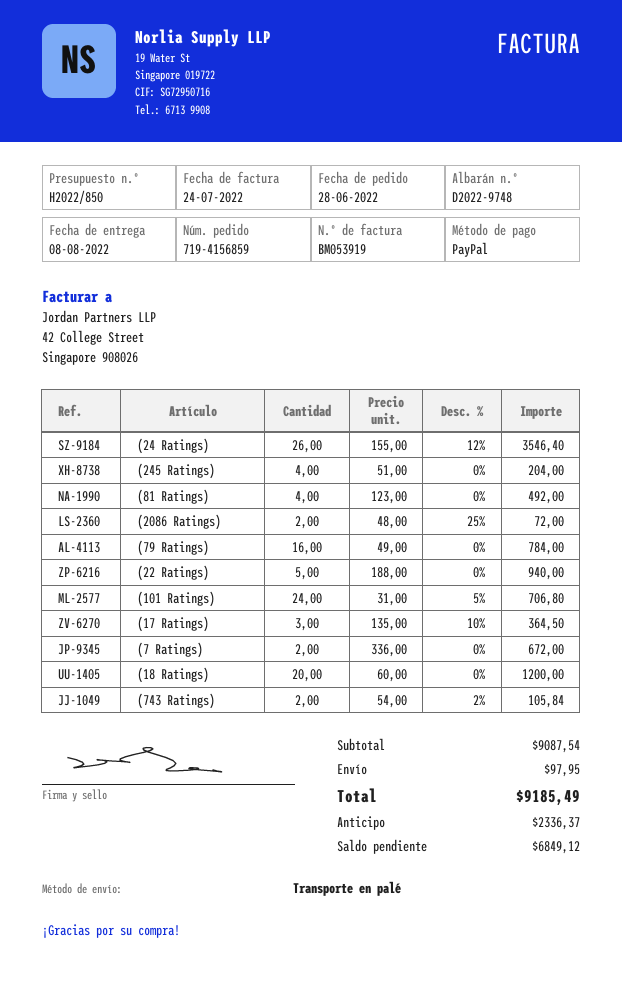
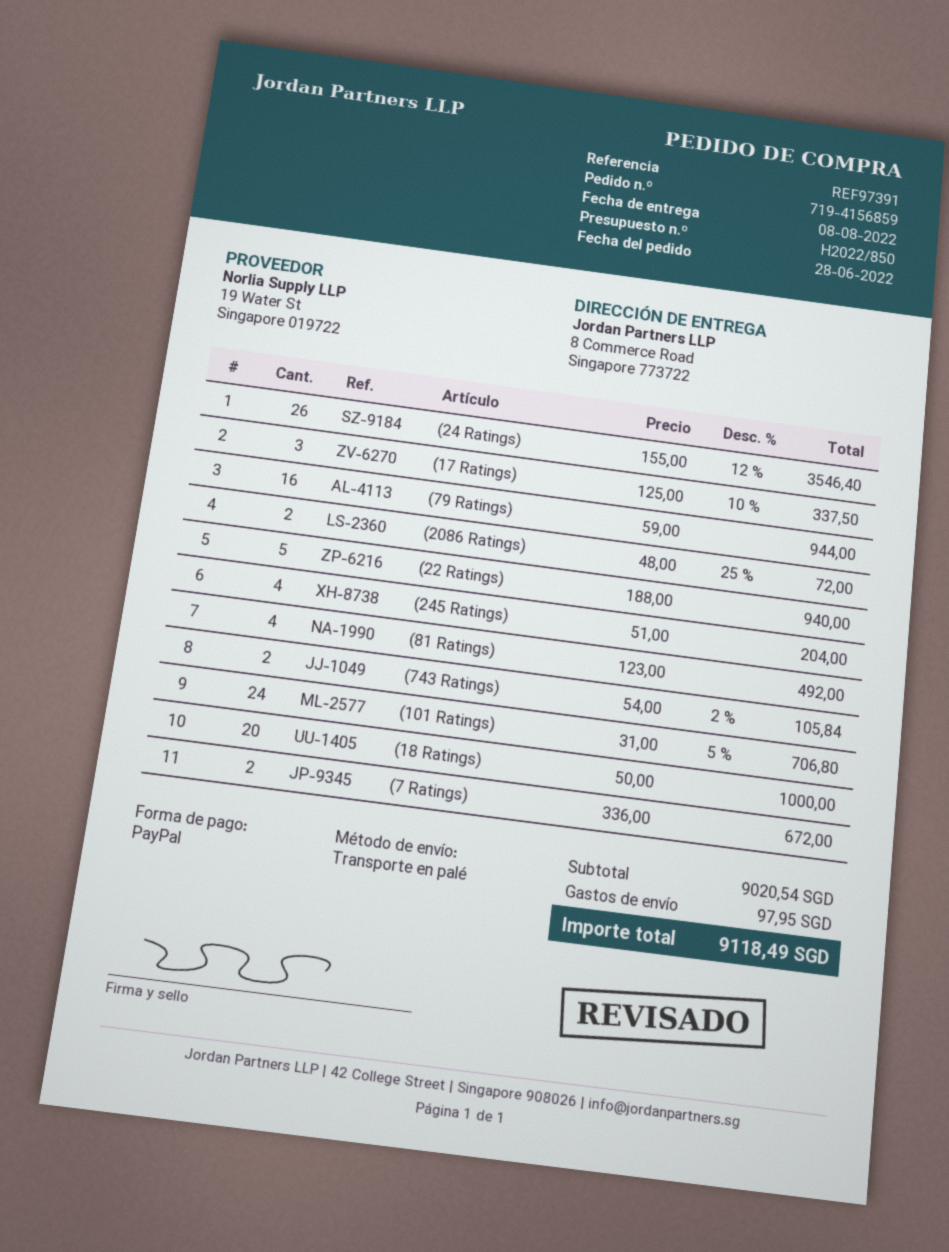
(79 Ratings): 16 x 49.00 = 784.00 -> 16 x 59.00 = 944.00
(17 Ratings): 3 x 135.00 - 10% = 364.50 -> 3 x 125.00 - 10% = 337.50
(18 Ratings): 20 x 60.00 = 1200.00 -> 20 x 50.00 = 1000.00
subtotal: 9087.54 -> 9020.54
total: 9185.49 -> 9118.49

